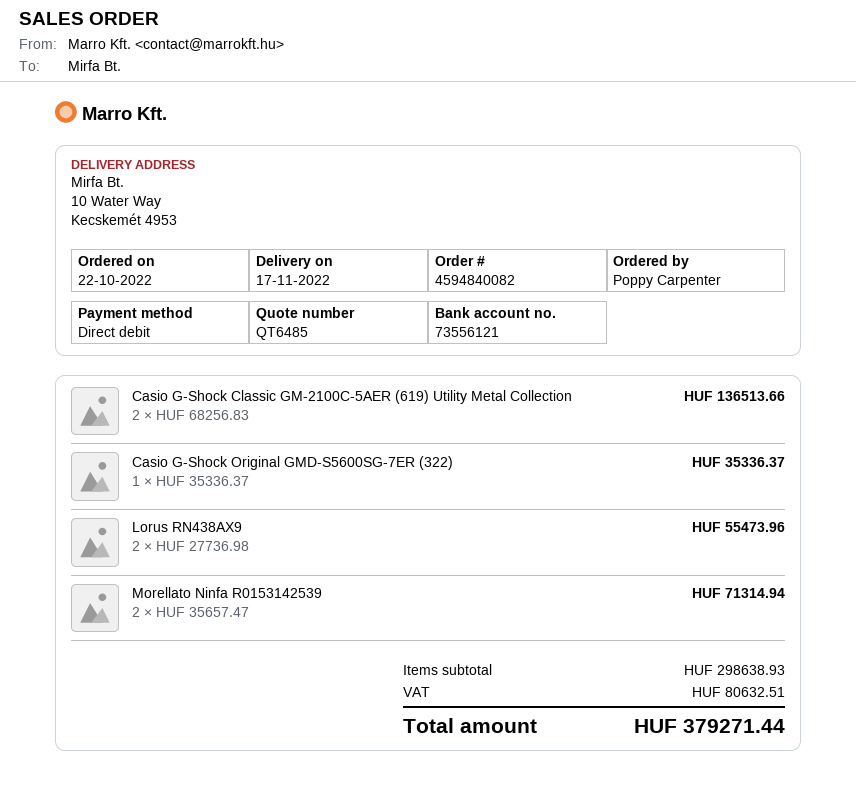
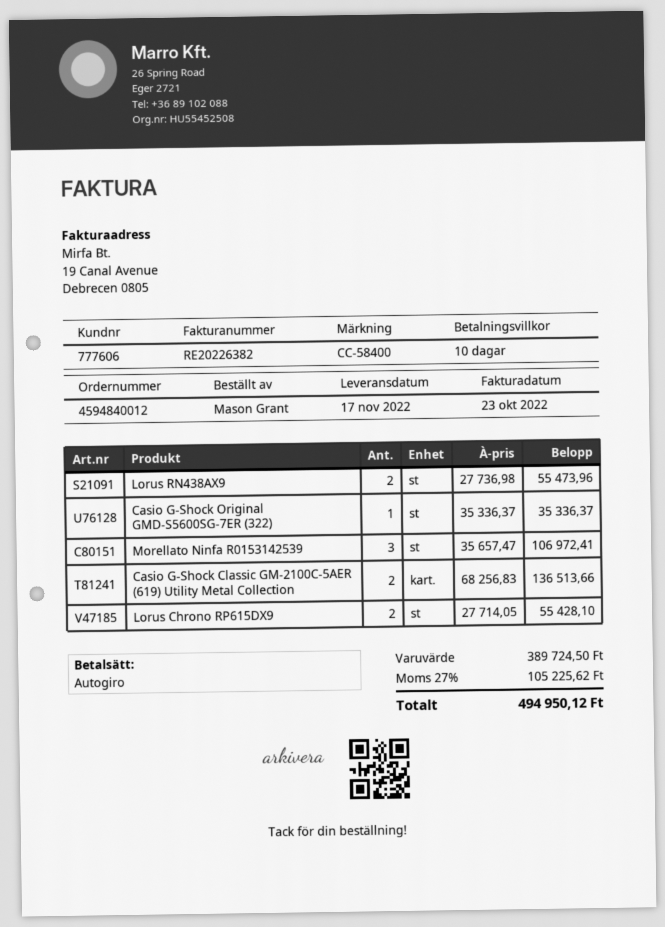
order number: 4594840082 -> 4594840012
ordered by: Poppy Carpenter -> Mason Grant
Morellato Ninfa R0153142539: 2 x 35657.47 = 71314.94 -> 3 x 35657.47 = 106972.41
Lorus Chrono RP615DX9: none -> 2 x 27714.05 = 55428.10
subtotal: 298638.93 -> 389724.50
tax: 80632.51 -> 105225.62
total: 379271.44 -> 494950.12

